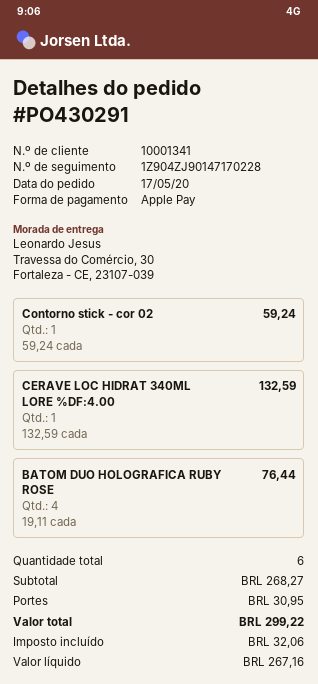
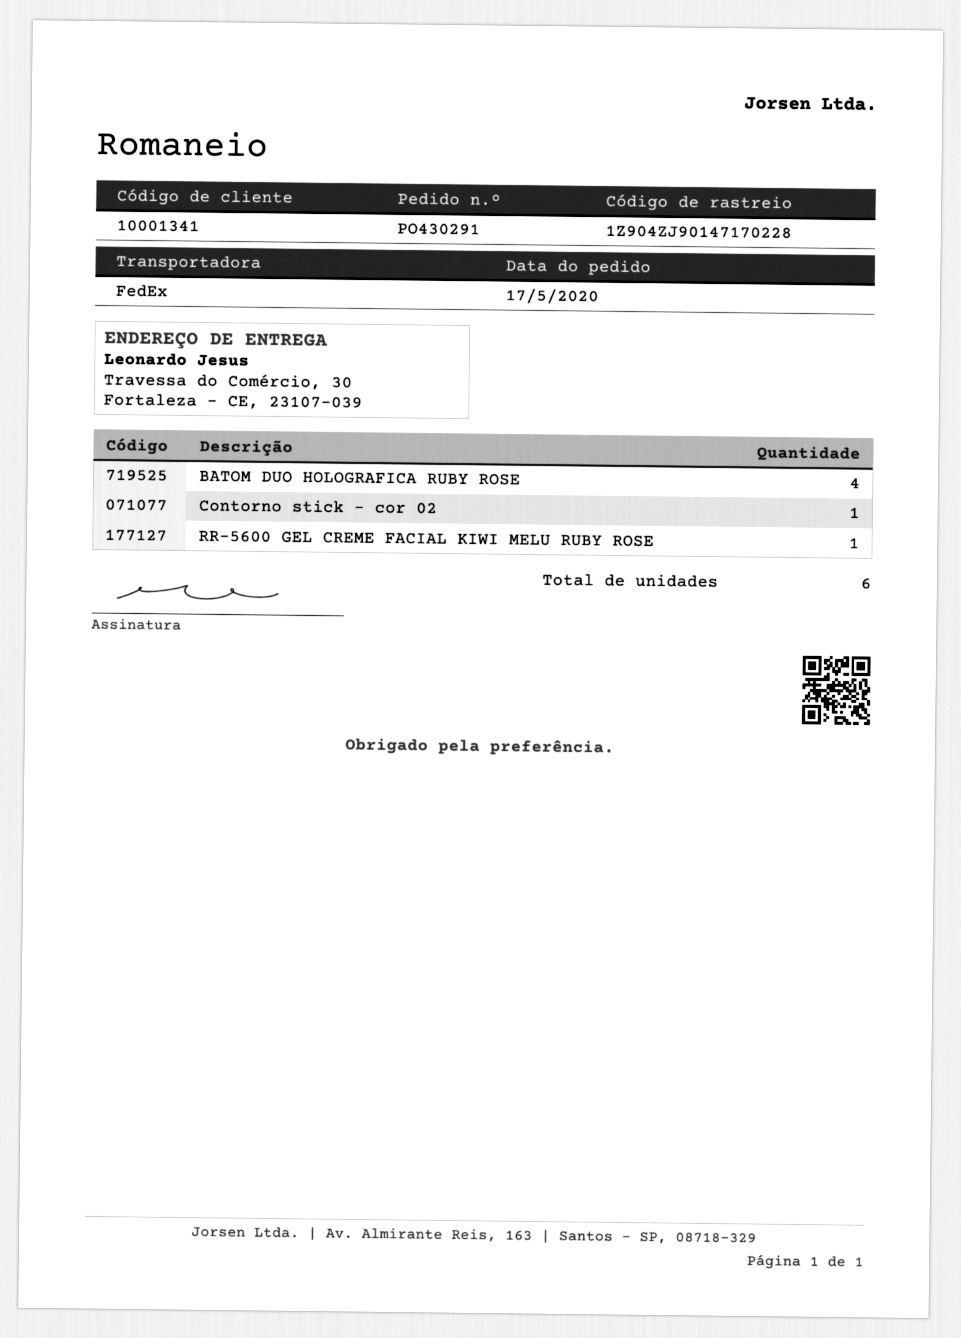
CERAVE LOC HIDRAT 340ML LORE %DF:4.00: 1 -> none
RR-5600 GEL CREME FACIAL KIWI MELU RUBY ROSE: none -> 1

